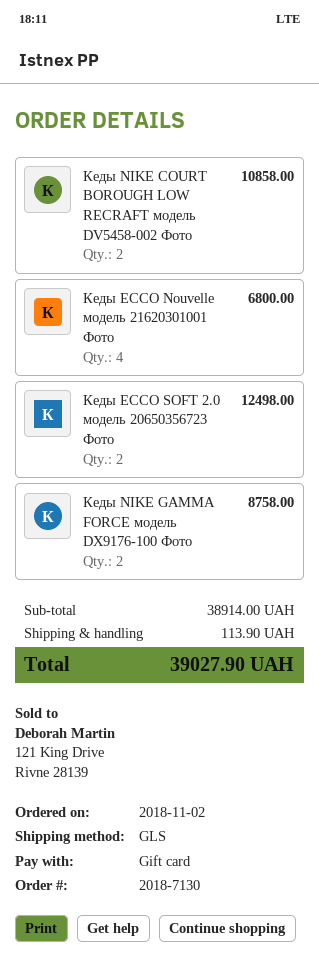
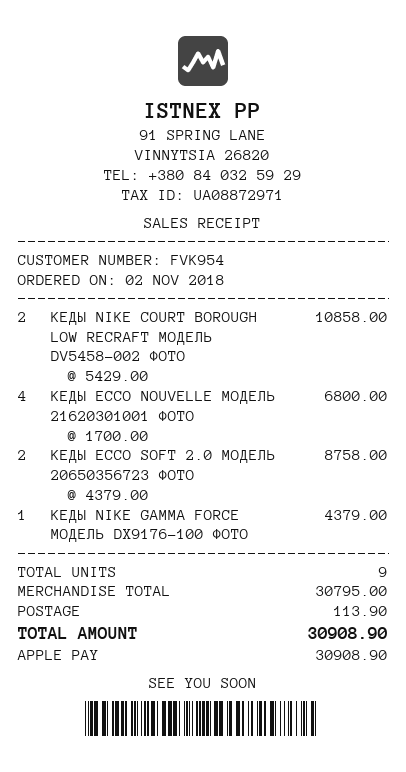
payment method: gift card -> Apple Pay
Кеды ECCO SOFT 2.0 модель 20650356723 Фото: 2 for 12498.00 -> 2 for 8758.00
Кеды NIKE GAMMA FORCE модель DX9176-100 Фото: 2 for 8758.00 -> 1 for 4379.00
subtotal: 38914.00 -> 30795.00
total: 39027.90 -> 30908.90

